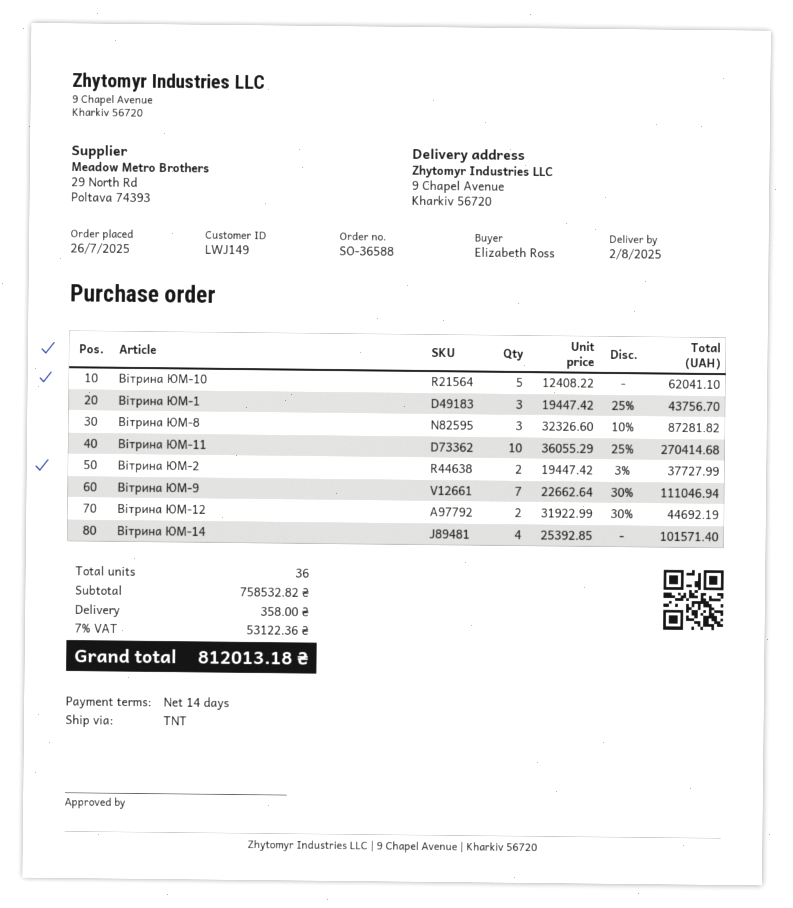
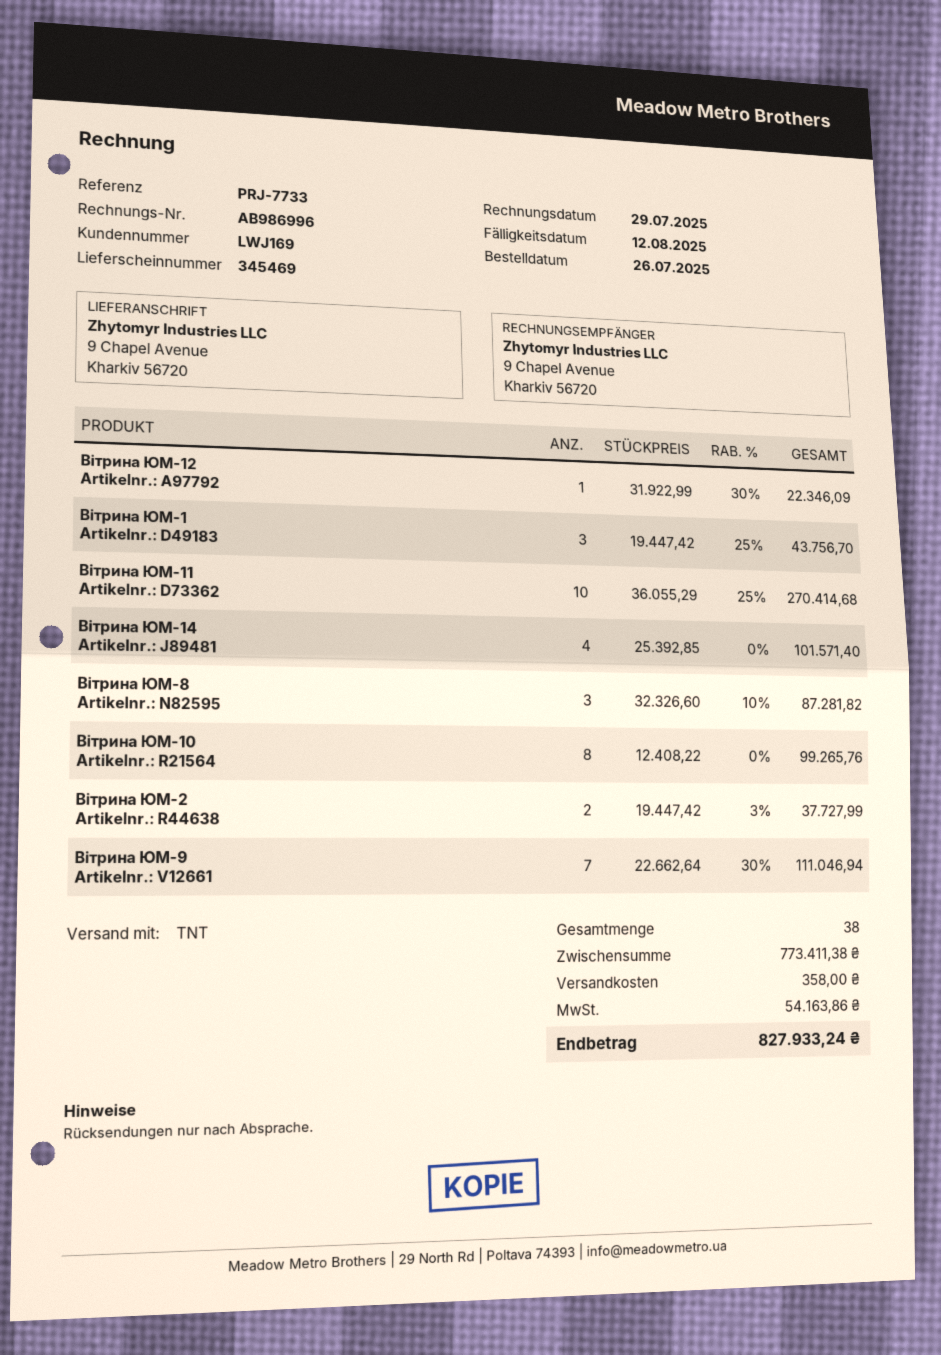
customer number: LWJ149 -> LWJ169
Вітрина ЮМ-10: 5 x 12408.22 = 62041.10 -> 8 x 12408.22 = 99265.76
Вітрина ЮМ-12: 2 x 31922.99 - 30% = 44692.19 -> 1 x 31922.99 - 30% = 22346.09
total quantity: 36 -> 38
subtotal: 758532.82 -> 773411.38
tax: 53122.36 -> 54163.86
total: 812013.18 -> 827933.24

